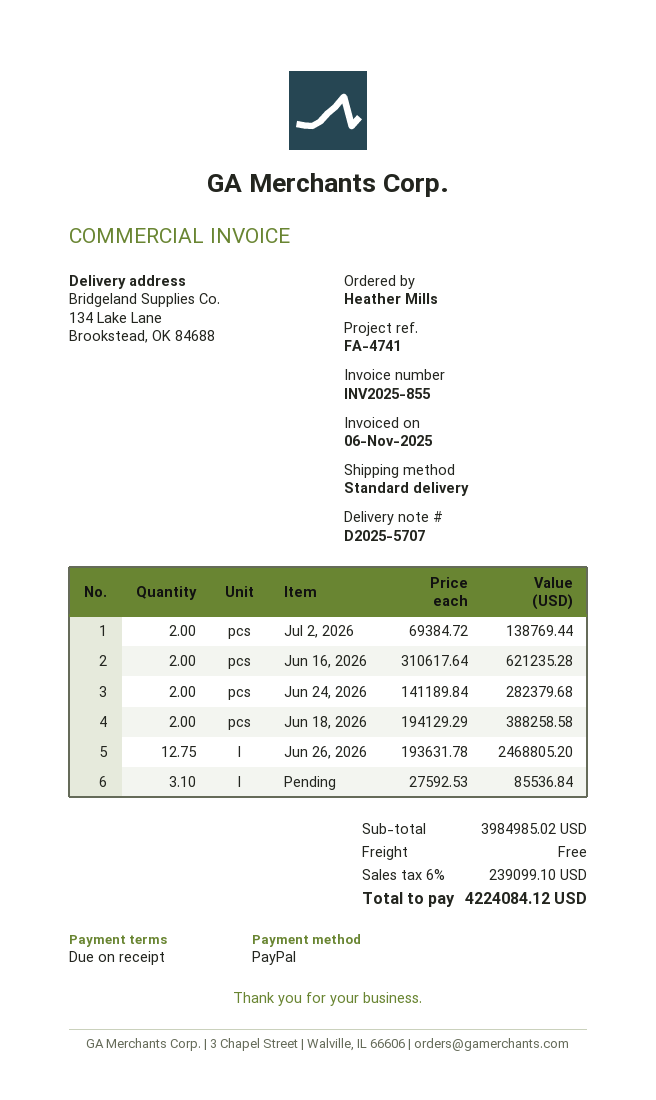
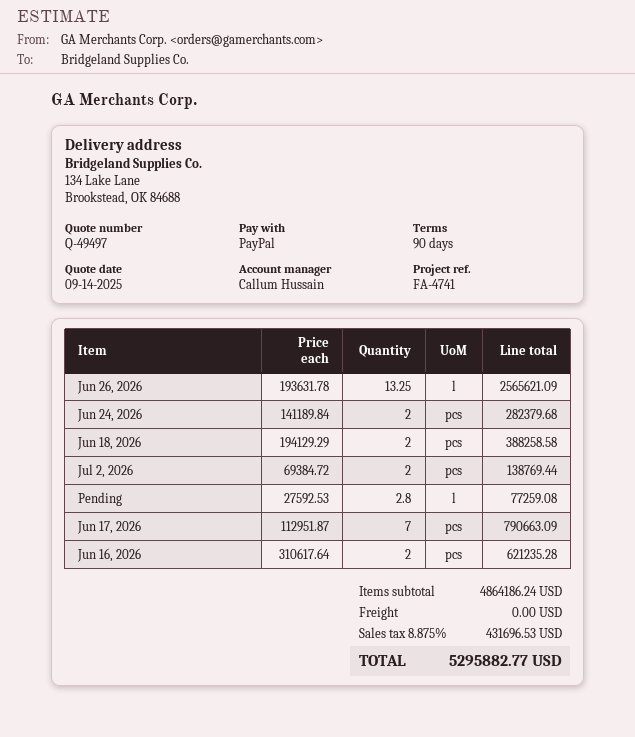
payment terms: on receipt -> 90 days
Jun 26, 2026: 12.75 x 193631.78 = 2468805.20 -> 13.25 x 193631.78 = 2565621.09
Pending: 3.1 x 27592.53 = 85536.84 -> 2.8 x 27592.53 = 77259.08
Jun 17, 2026: none -> 7 x 112951.87 = 790663.09
subtotal: 3984985.02 -> 4864186.24
tax: 6% = 239099.10 -> 8.875% = 431696.53
total: 4224084.12 -> 5295882.77

